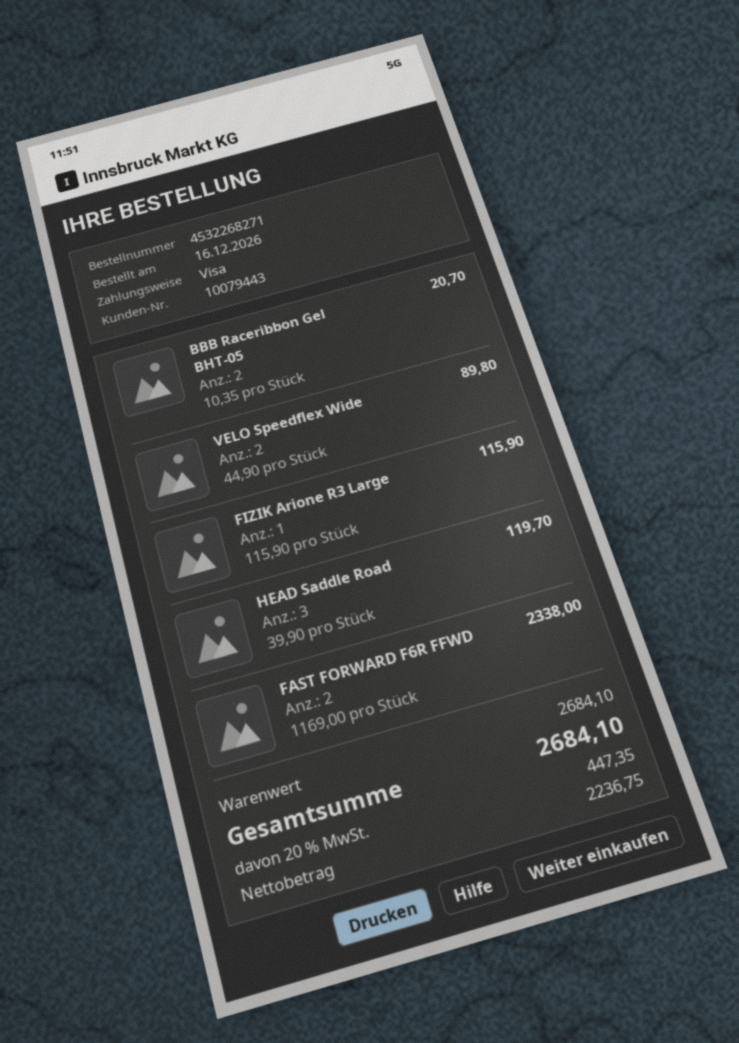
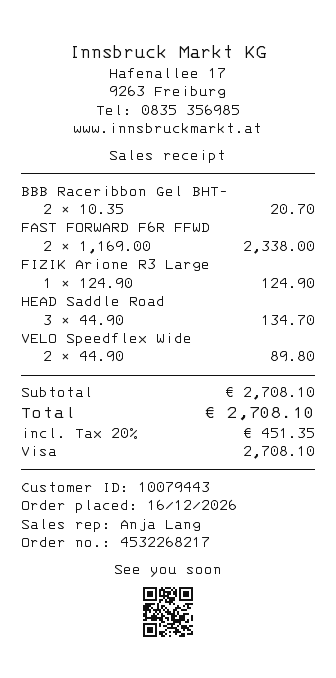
order number: 4532268271 -> 4532268217
FIZIK Arione R3 Large: 1 x 115.90 = 115.90 -> 1 x 124.90 = 124.90
HEAD Saddle Road: 3 x 39.90 = 119.70 -> 3 x 44.90 = 134.70
subtotal: 2684.10 -> 2708.10
tax: 20% = 447.35 -> 20% = 451.35
total: 2684.10 -> 2708.10

